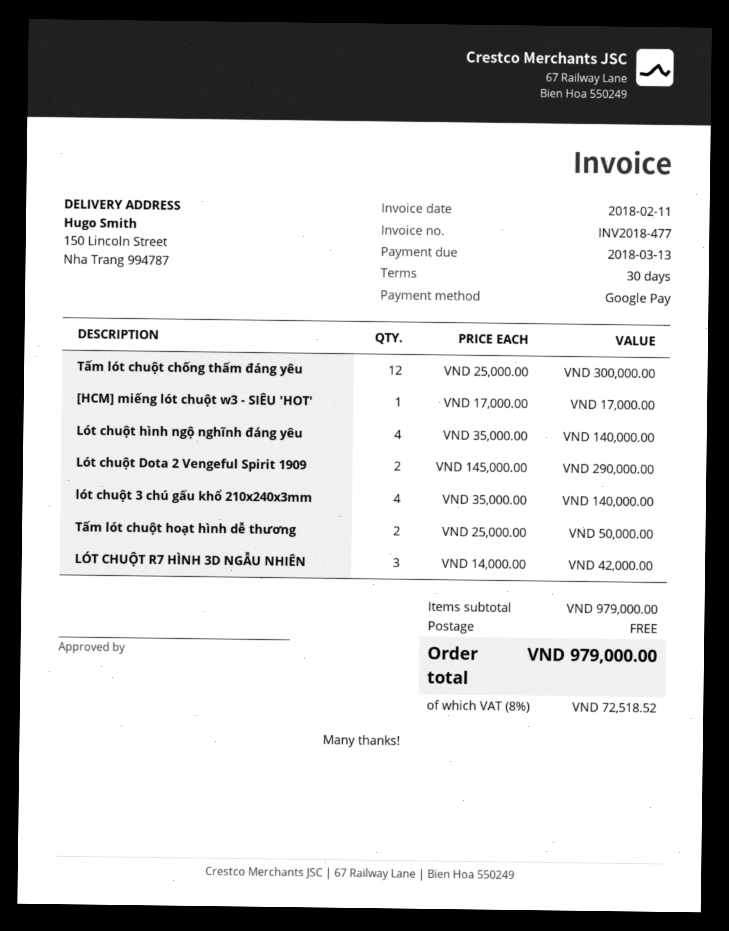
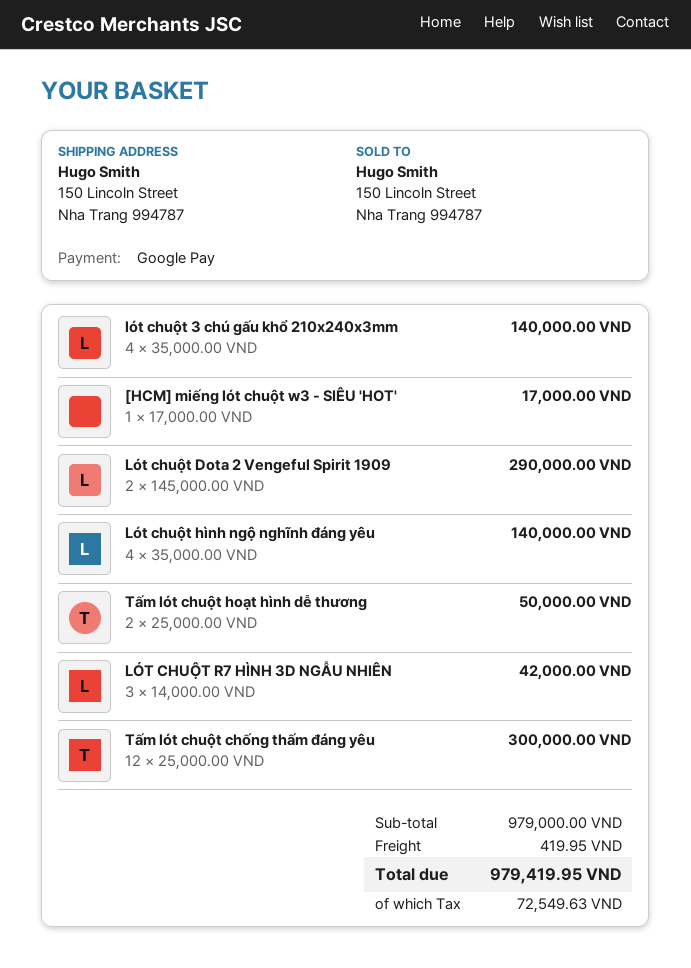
shipping: 0.00 -> 419.95
tax: 72518.52 -> 72549.63
total: 979000.00 -> 979419.95

